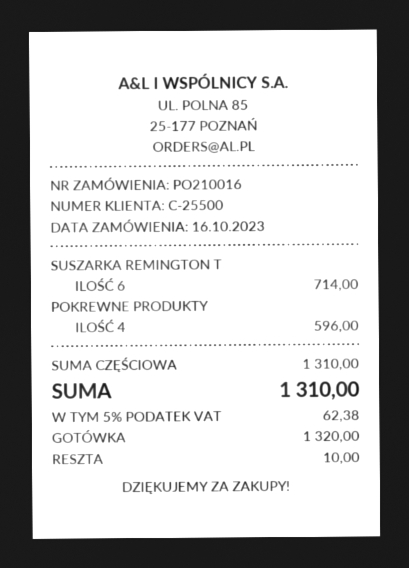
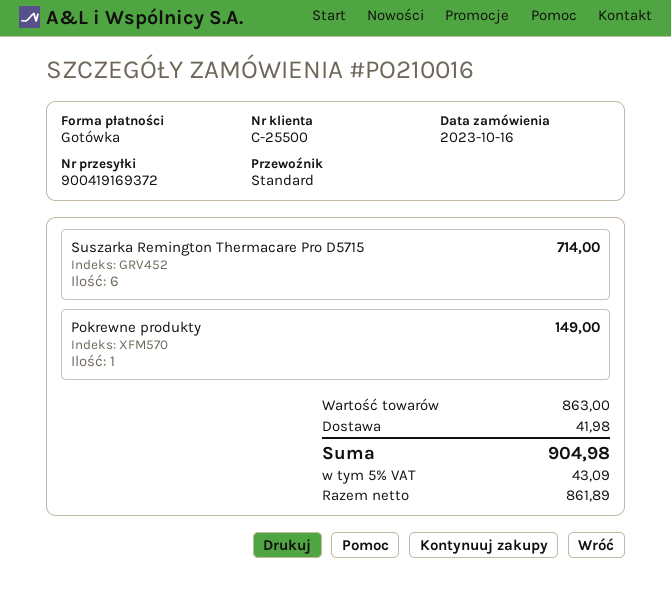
POKREWNE PRODUKTY: 4 for 596.00 -> 1 for 149.00
subtotal: 1310.00 -> 863.00
shipping: none -> 41.98
tax: 5% = 62.38 -> 5% = 43.09
total: 1310.00 -> 904.98

